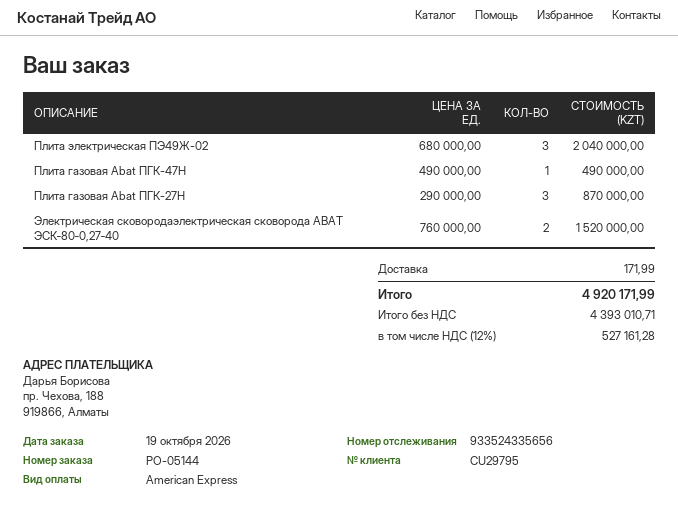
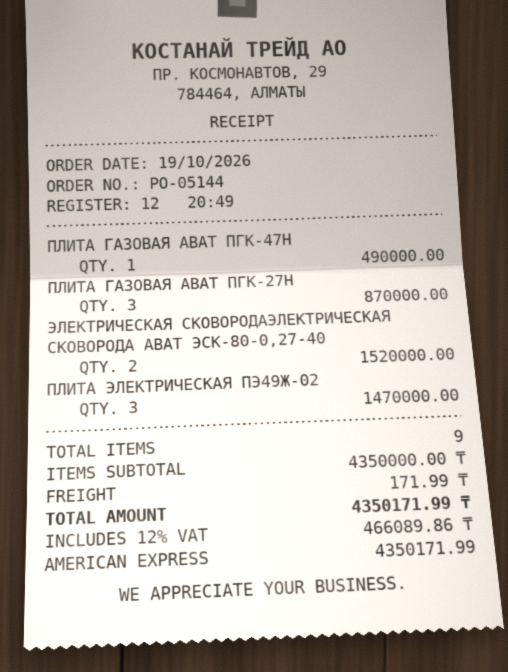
Плита электрическая ПЭ49Ж-02: 3 for 2040000.00 -> 3 for 1470000.00
tax: 12% = 527161.28 -> 12% = 466089.86
total: 4920171.99 -> 4350171.99

